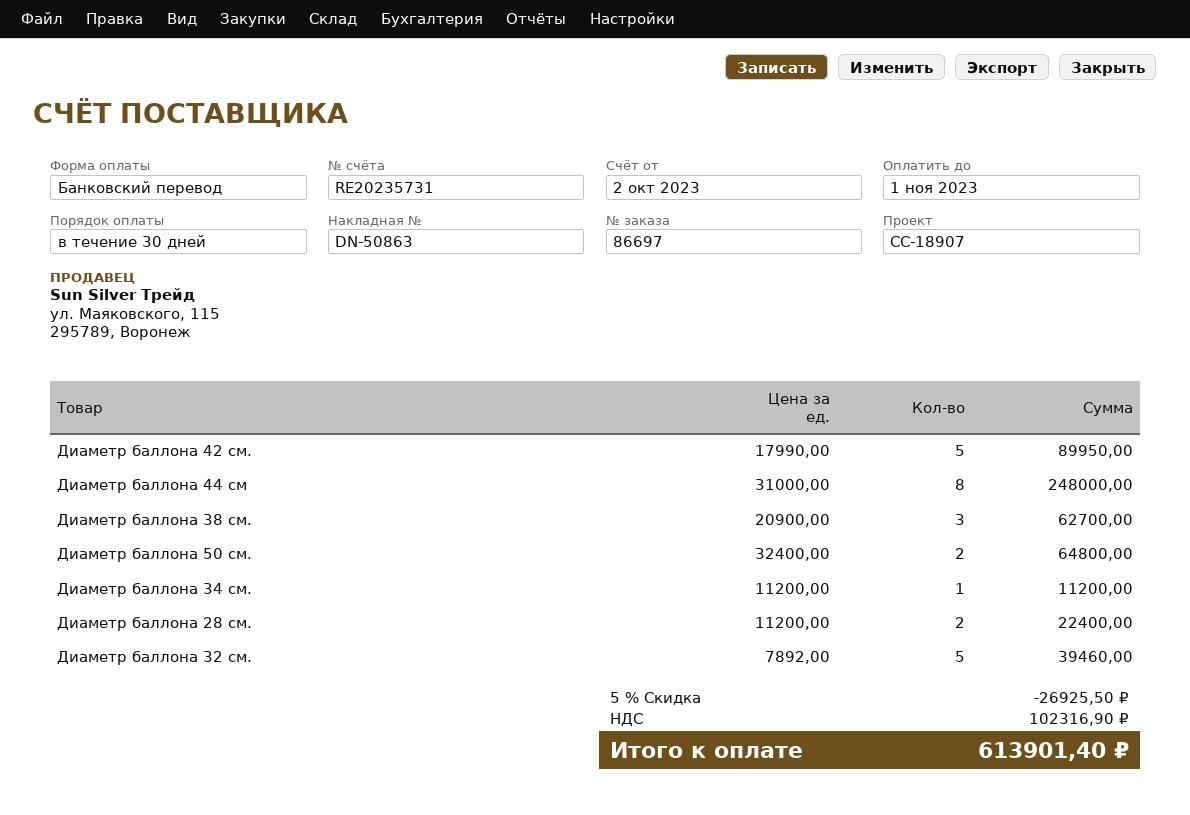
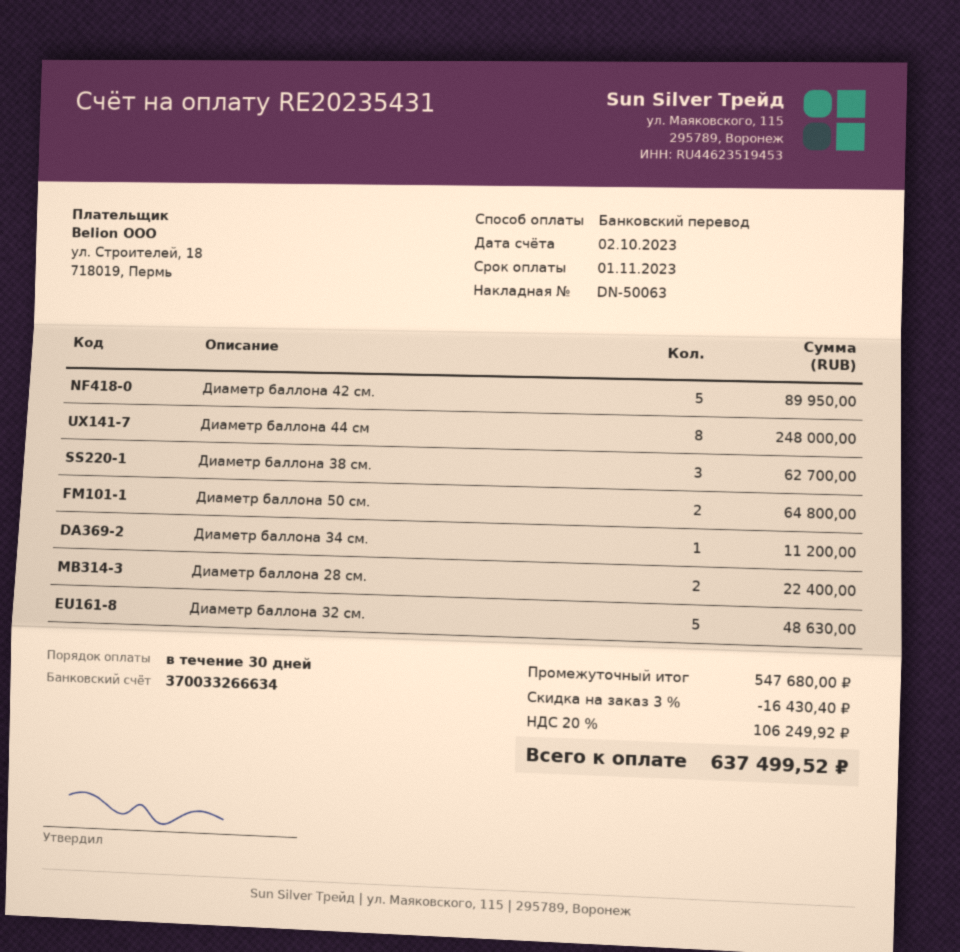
delivery note number: DN-50863 -> DN-50063
invoice number: RE20235731 -> RE20235431
Диаметр баллона 32 см.: 5 for 39460.00 -> 5 for 48630.00
discount: 5% = 26925.50 -> 3% = 16430.40
tax: 102316.90 -> 106249.92
total: 613901.40 -> 637499.52

